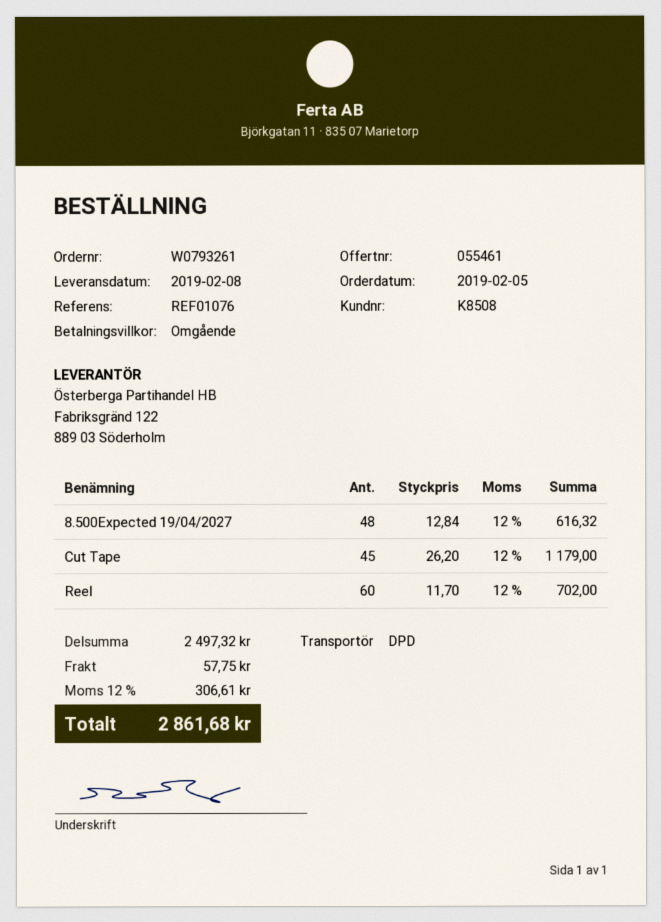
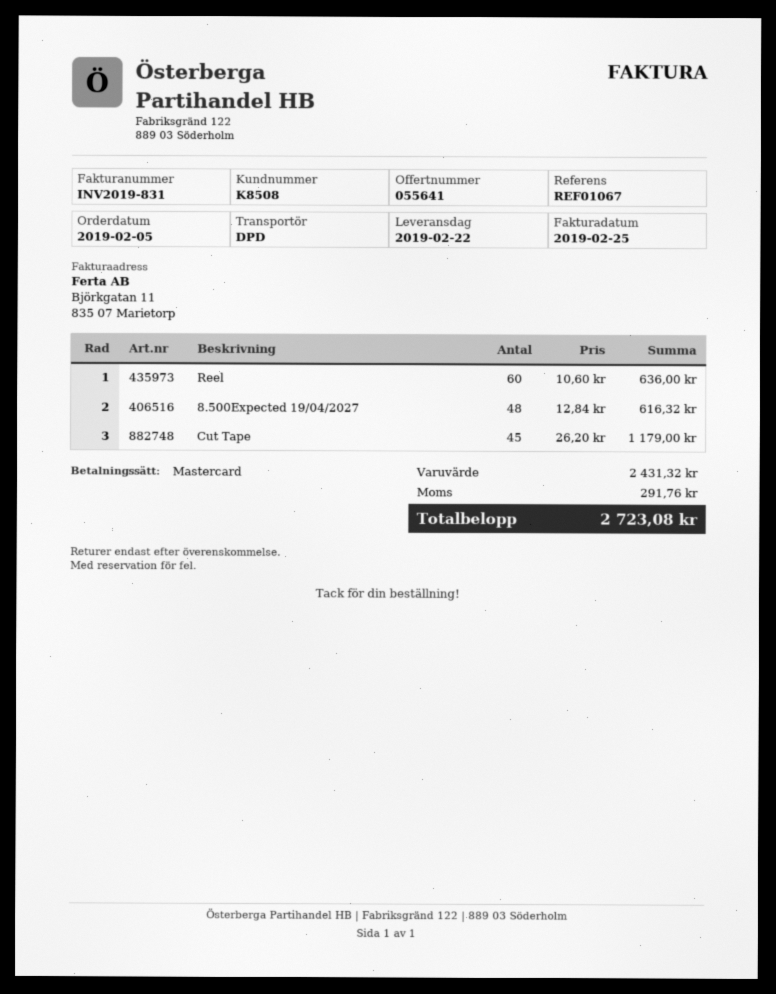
quote number: 055461 -> 055641
delivery date: 2019-02-08 -> 2019-02-22
reference: REF01076 -> REF01067
Reel: 60 x 11.70 = 702.00 -> 60 x 10.60 = 636.00
subtotal: 2497.32 -> 2431.32
shipping: 57.75 -> none
tax: 306.61 -> 291.76
total: 2861.68 -> 2723.08

